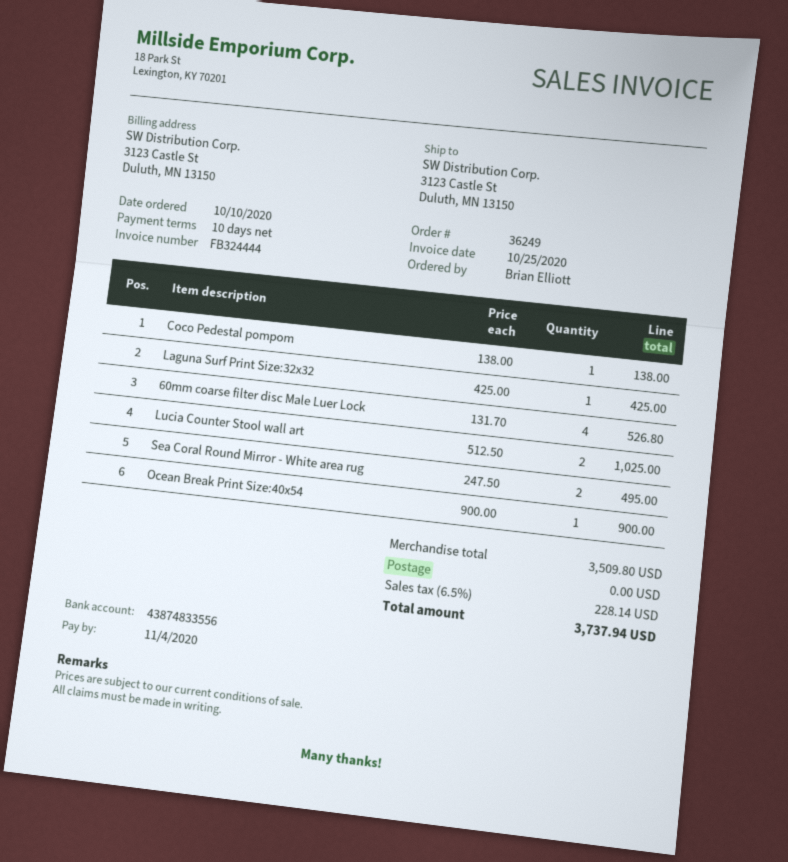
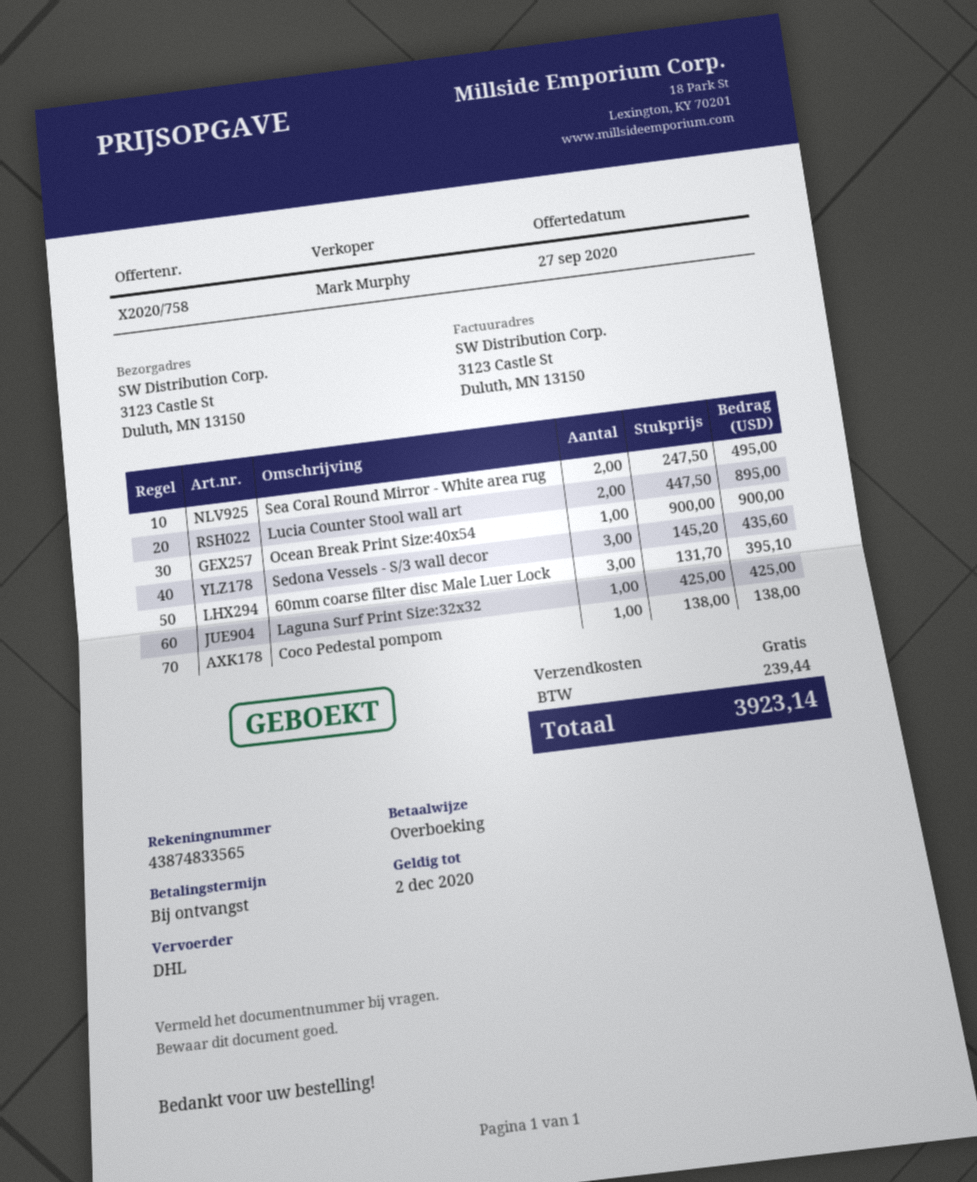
payment terms: 10 days -> on receipt
bank account: 43874833556 -> 43874833565
60mm coarse filter disc Male Luer Lock: 4 x 131.70 = 526.80 -> 3 x 131.70 = 395.10
Lucia Counter Stool wall art: 2 x 512.50 = 1025.00 -> 2 x 447.50 = 895.00
Sedona Vessels - S/3 wall decor: none -> 3 x 145.20 = 435.60
tax: 228.14 -> 239.44
total: 3737.94 -> 3923.14

